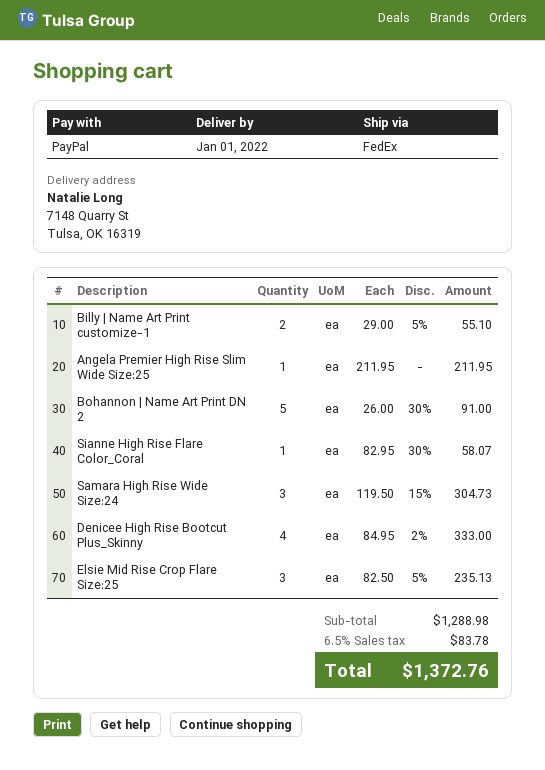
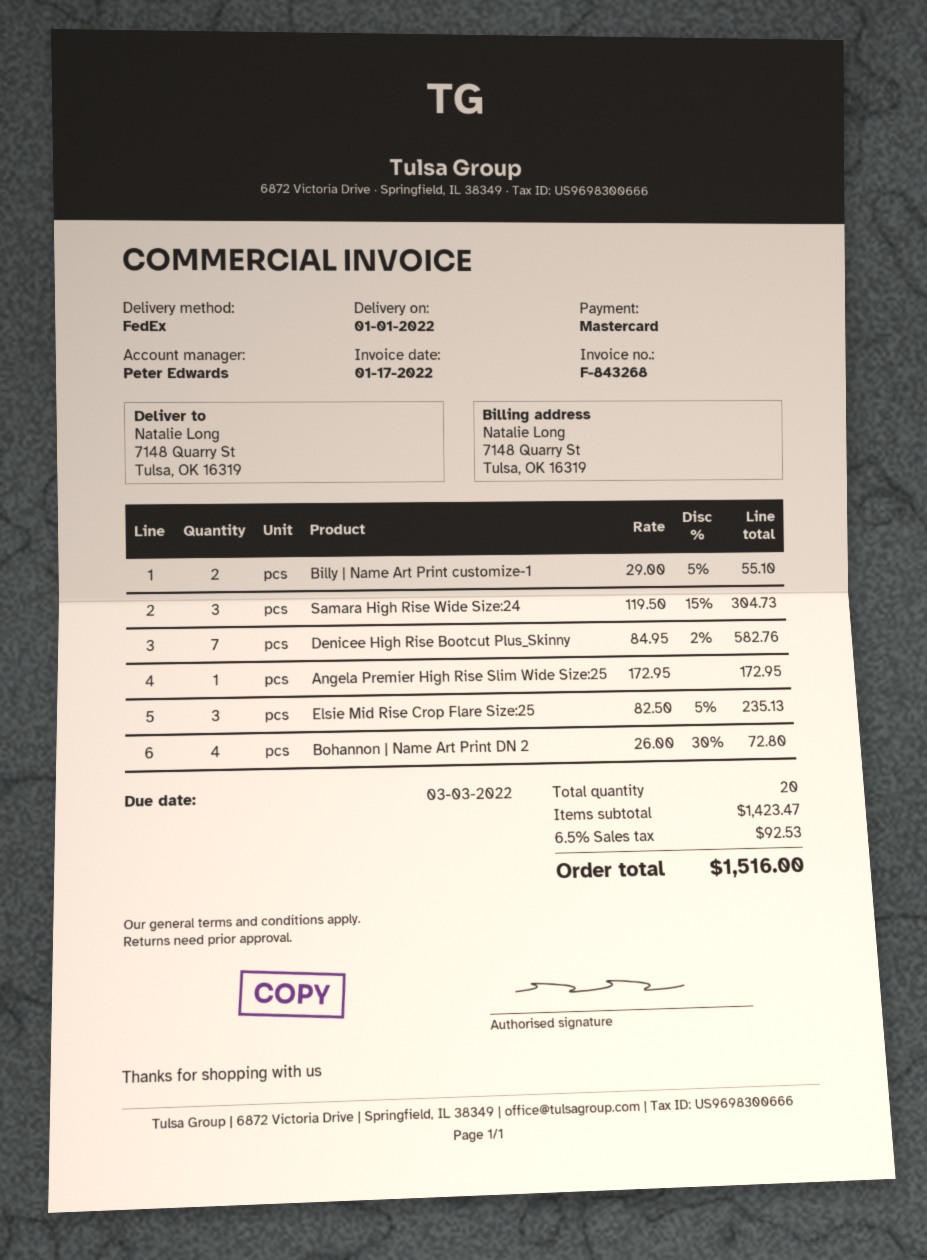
payment method: PayPal -> Mastercard
Angela Premier High Rise Slim Wide Size:25: 1 x 211.95 = 211.95 -> 1 x 172.95 = 172.95
Bohannon | Name Art Print DN 2: 5 x 26.00 - 30% = 91.00 -> 4 x 26.00 - 30% = 72.80
Sianne High Rise Flare Color_Coral: 1 x 82.95 - 30% = 58.07 -> none
Denicee High Rise Bootcut Plus_Skinny: 4 x 84.95 - 2% = 333.00 -> 7 x 84.95 - 2% = 582.76
subtotal: 1288.98 -> 1423.47
tax: 6.5% = 83.78 -> 6.5% = 92.53
total: 1372.76 -> 1516.00

